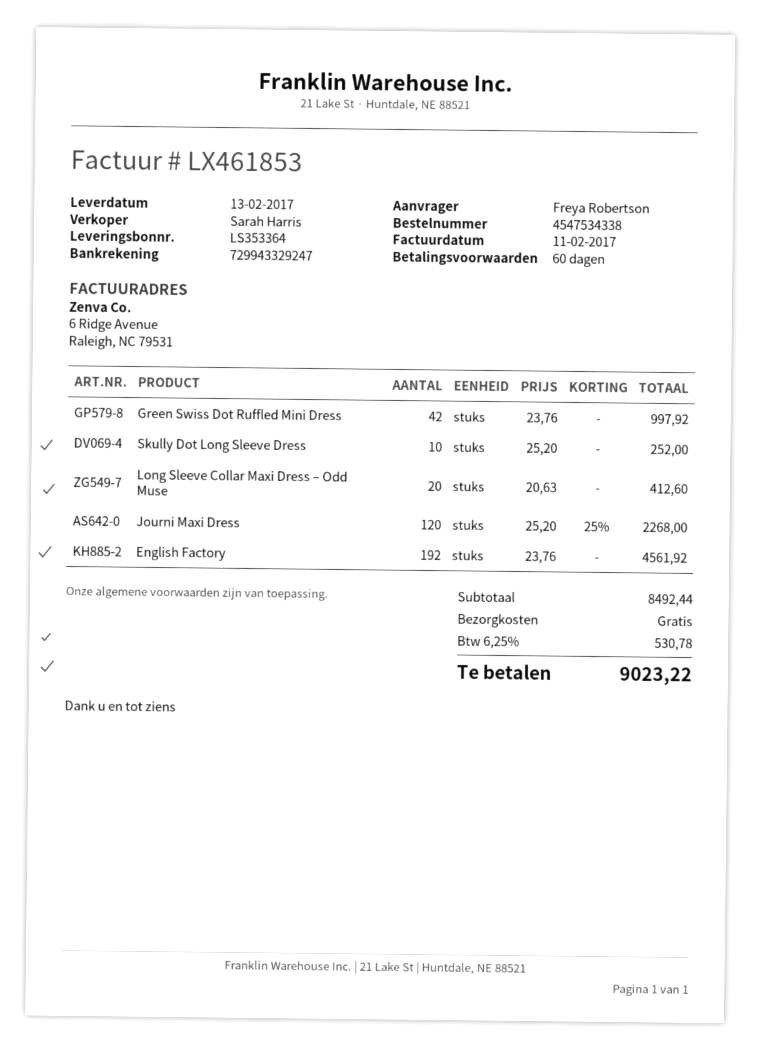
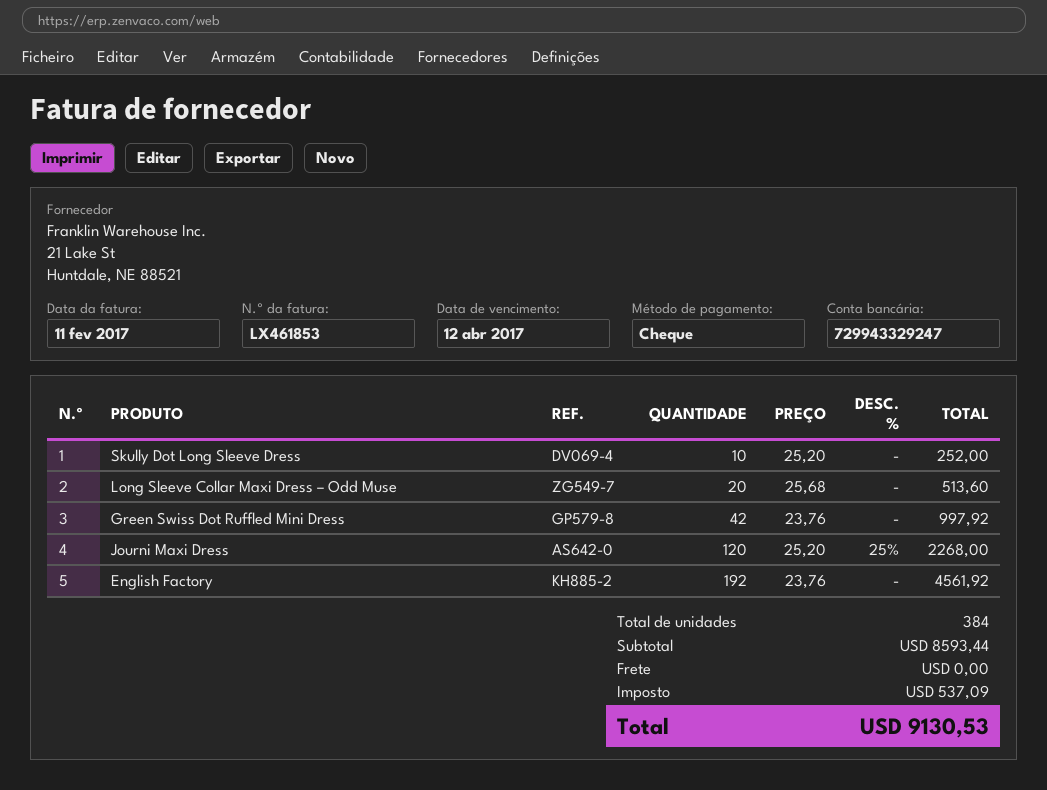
Long Sleeve Collar Maxi Dress – Odd Muse: 20 x 20.63 = 412.60 -> 20 x 25.68 = 513.60
subtotal: 8492.44 -> 8593.44
tax: 530.78 -> 537.09
total: 9023.22 -> 9130.53

